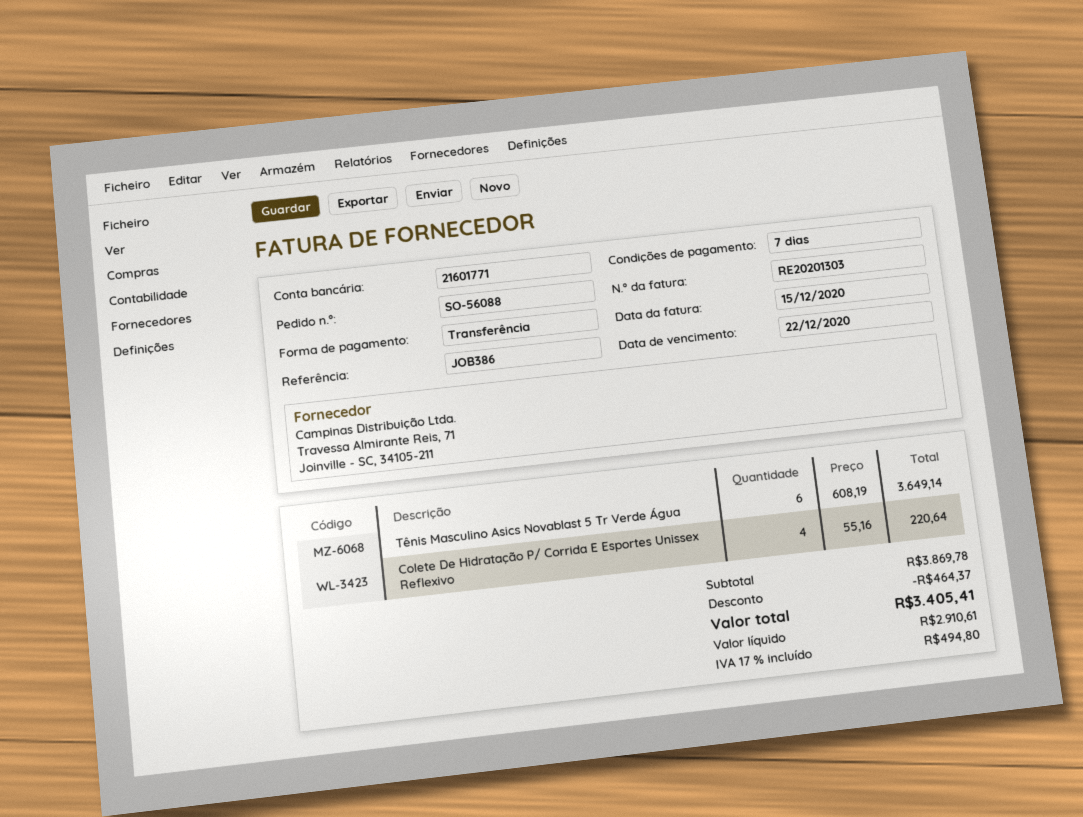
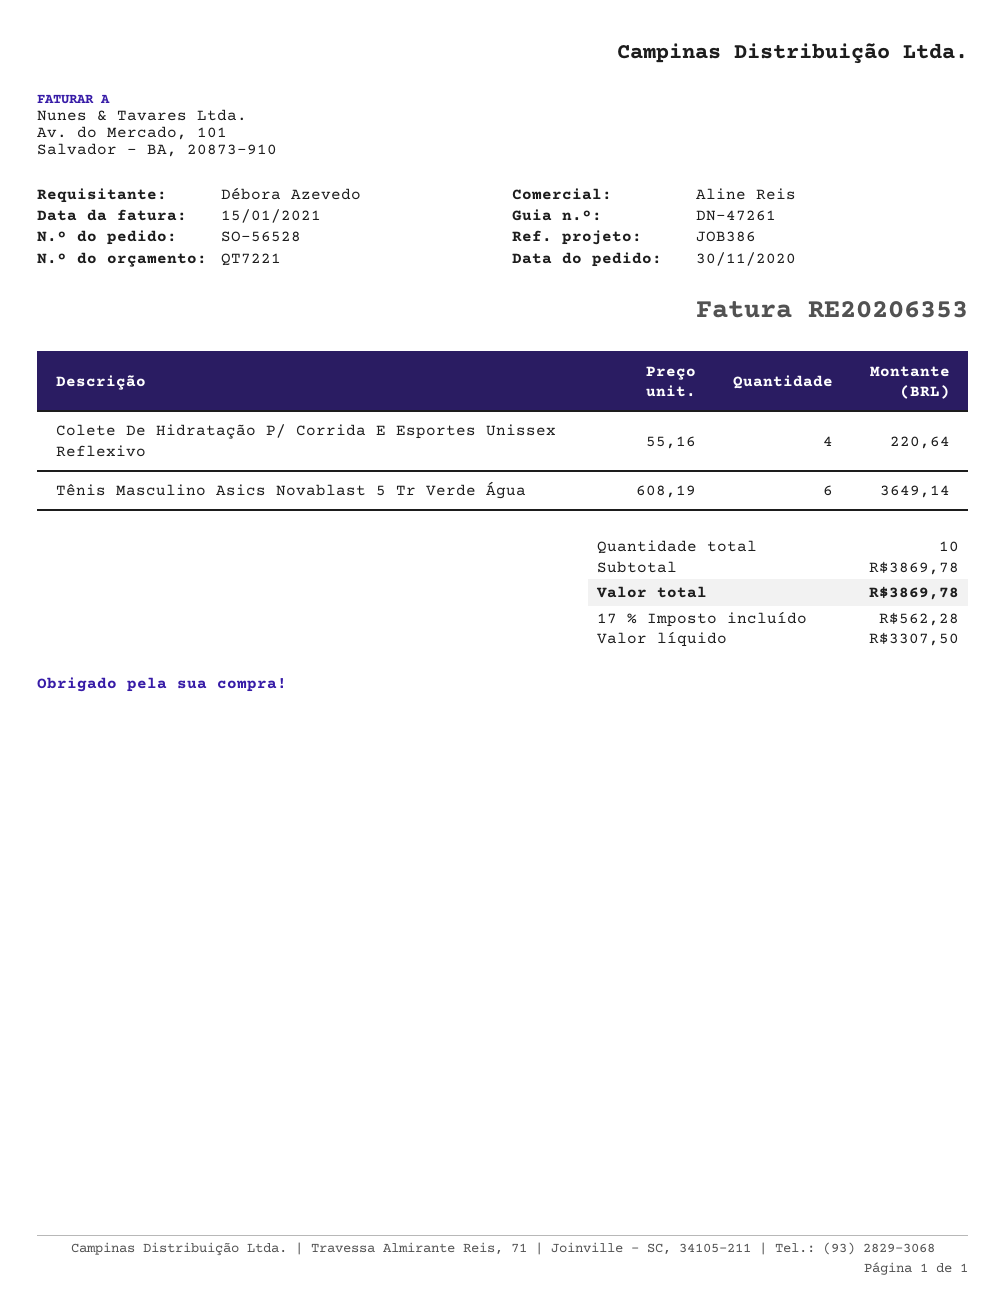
order number: SO-56088 -> SO-56528
invoice number: RE20201303 -> RE20206353
invoice date: 2020-12-15 -> 2021-01-15
discount: 464.37 -> none
net: 2910.61 -> 3307.50
tax: 17% = 494.80 -> 17% = 562.28
total: 3405.41 -> 3869.78

